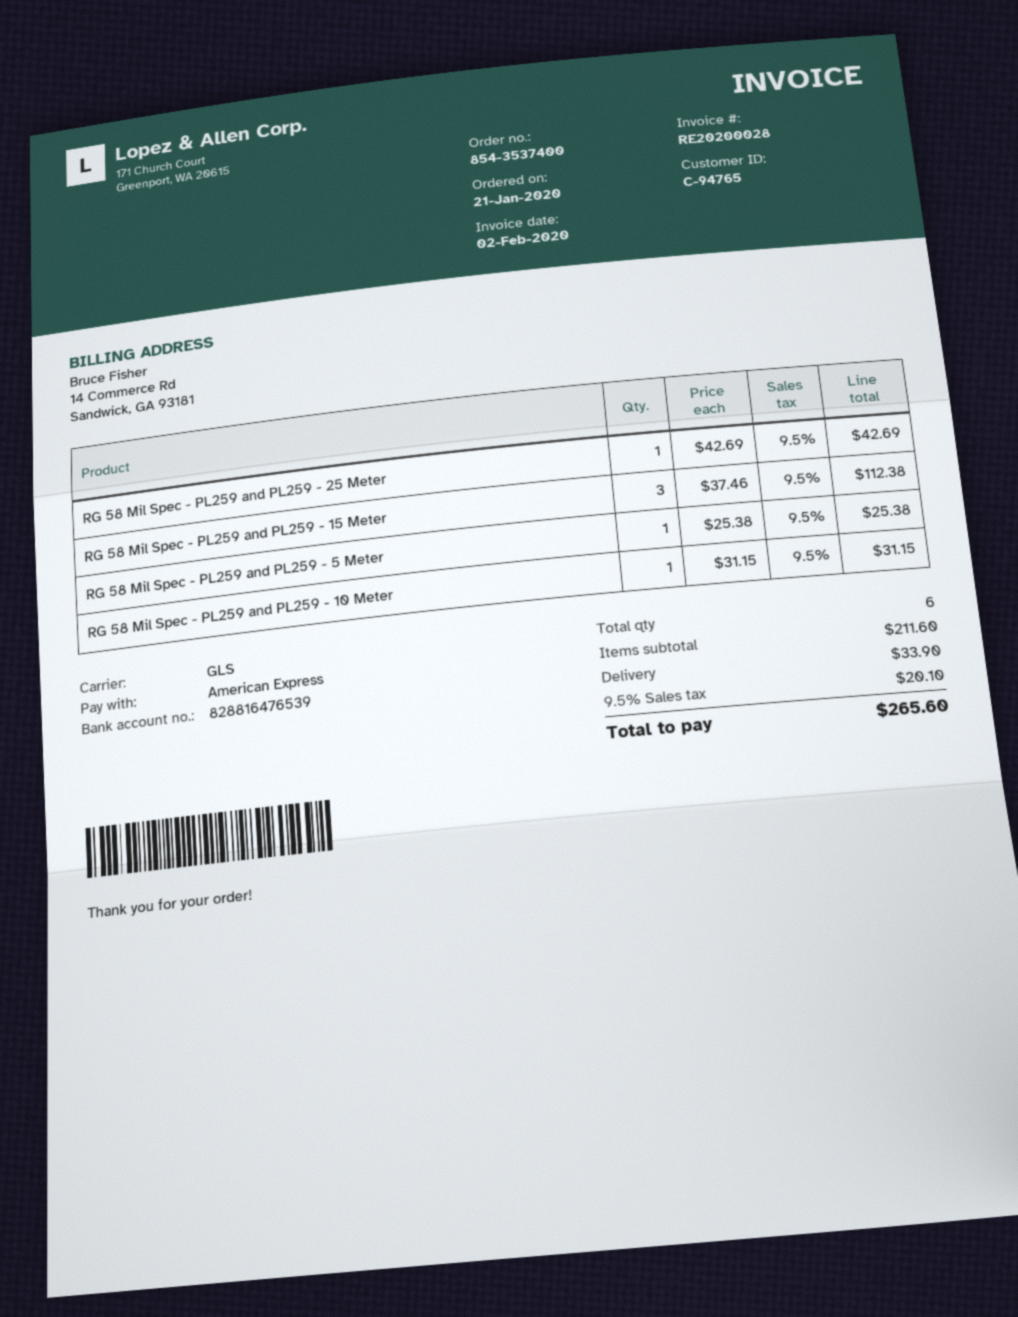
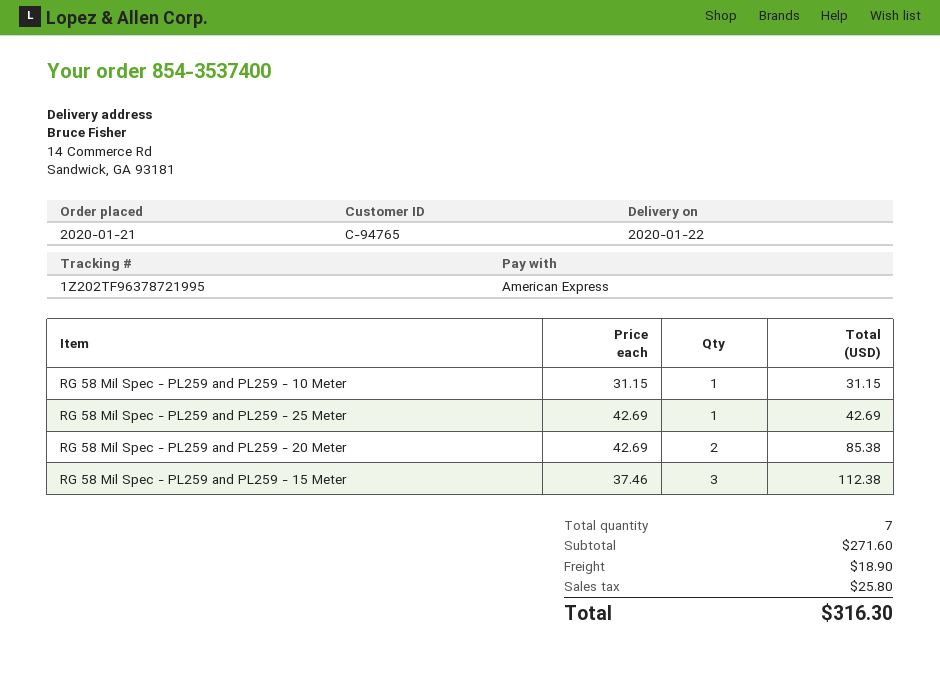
RG 58 Mil Spec - PL259 and PL259 - 5 Meter: 1 x 25.38 = 25.38 -> none
RG 58 Mil Spec - PL259 and PL259 - 20 Meter: none -> 2 x 42.69 = 85.38
total quantity: 6 -> 7
subtotal: 211.60 -> 271.60
shipping: 33.90 -> 18.90
tax: 20.10 -> 25.80
total: 265.60 -> 316.30

